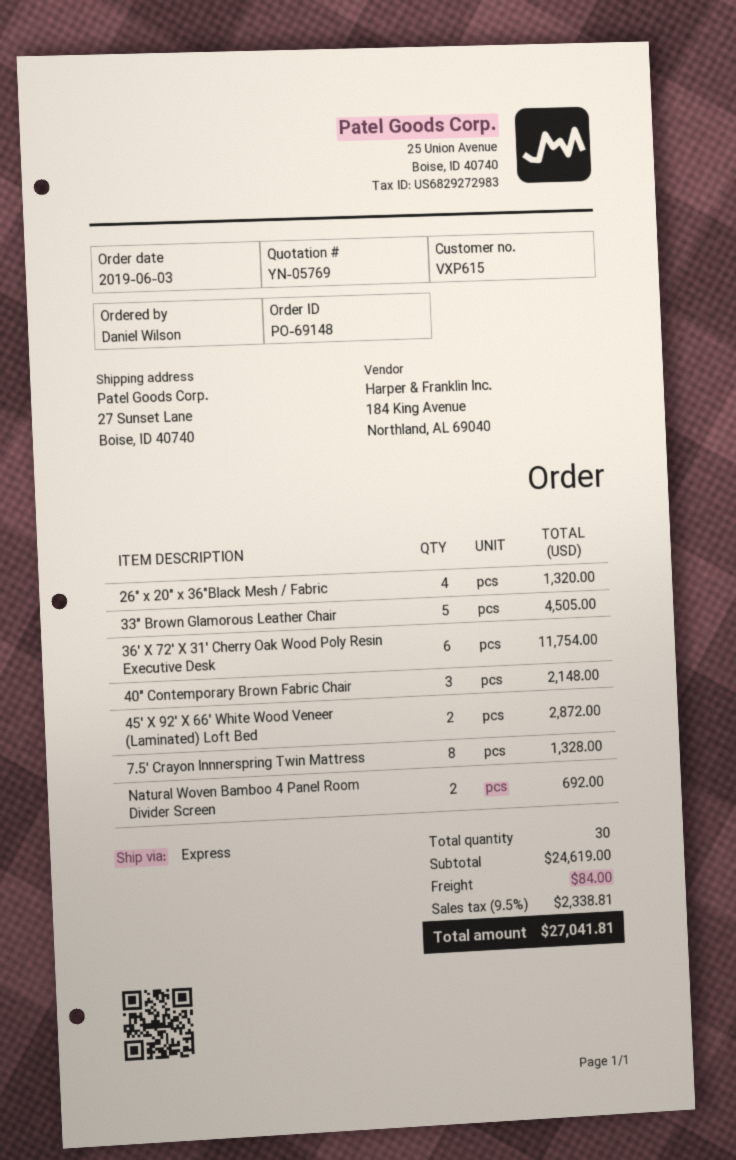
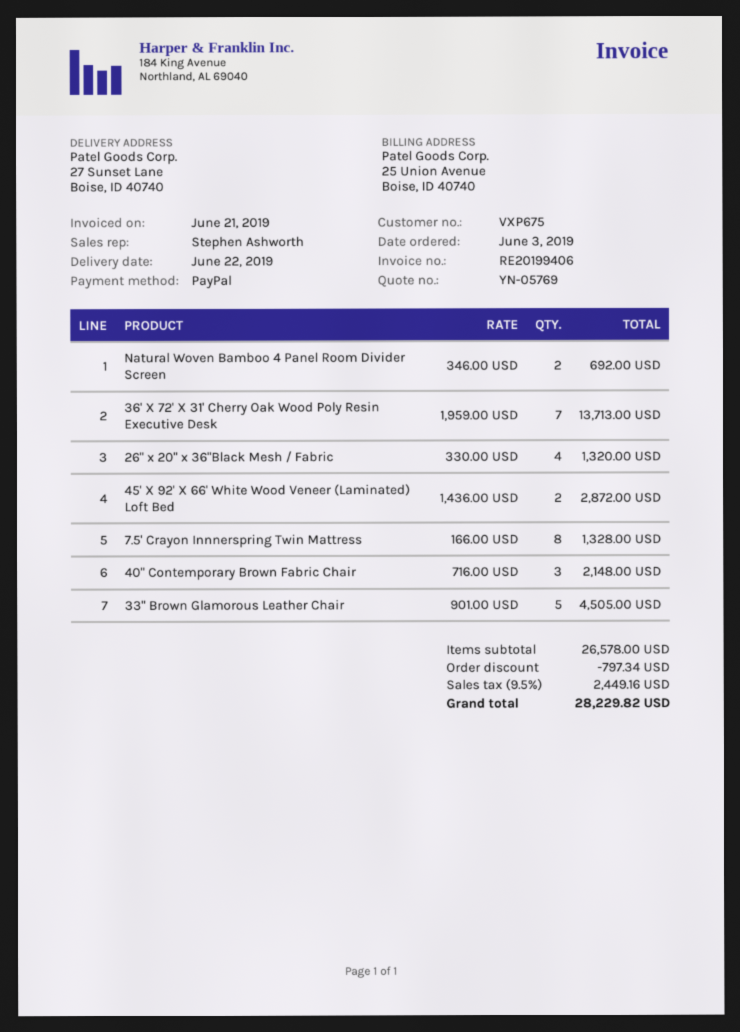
customer number: VXP615 -> VXP675
36' X 72' X 31' Cherry Oak Wood Poly Resin Executive Desk: 6 for 11754.00 -> 7 for 13713.00
subtotal: 24619.00 -> 26578.00
discount: none -> 797.34
shipping: 84.00 -> none
tax: 9.5% = 2338.81 -> 9.5% = 2449.16
total: 27041.81 -> 28229.82

